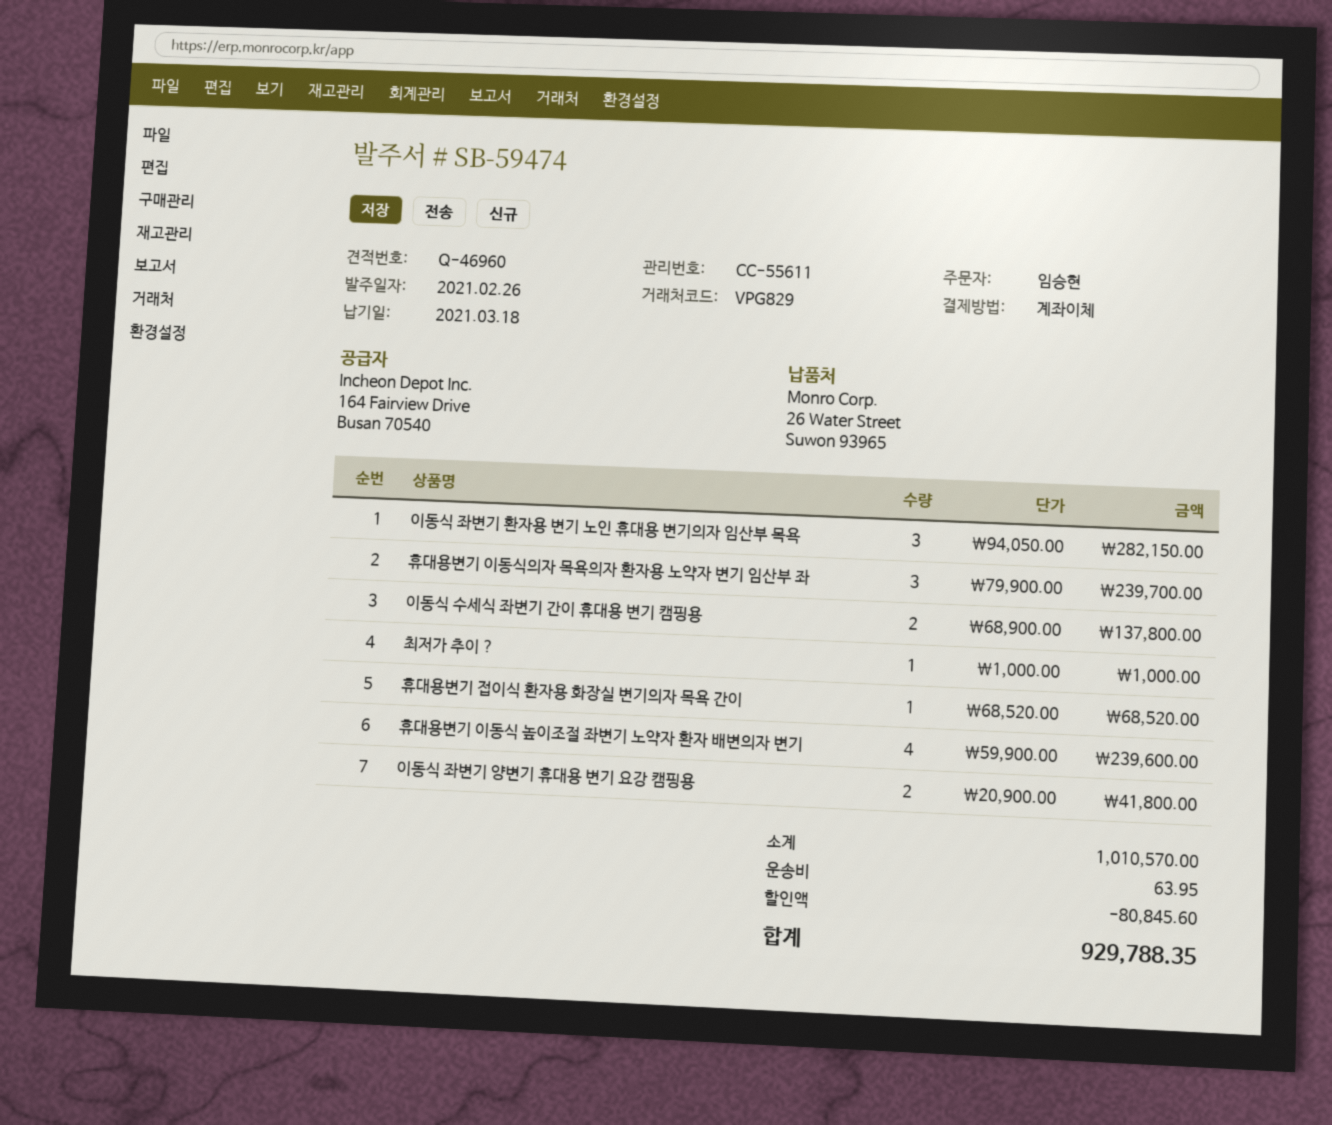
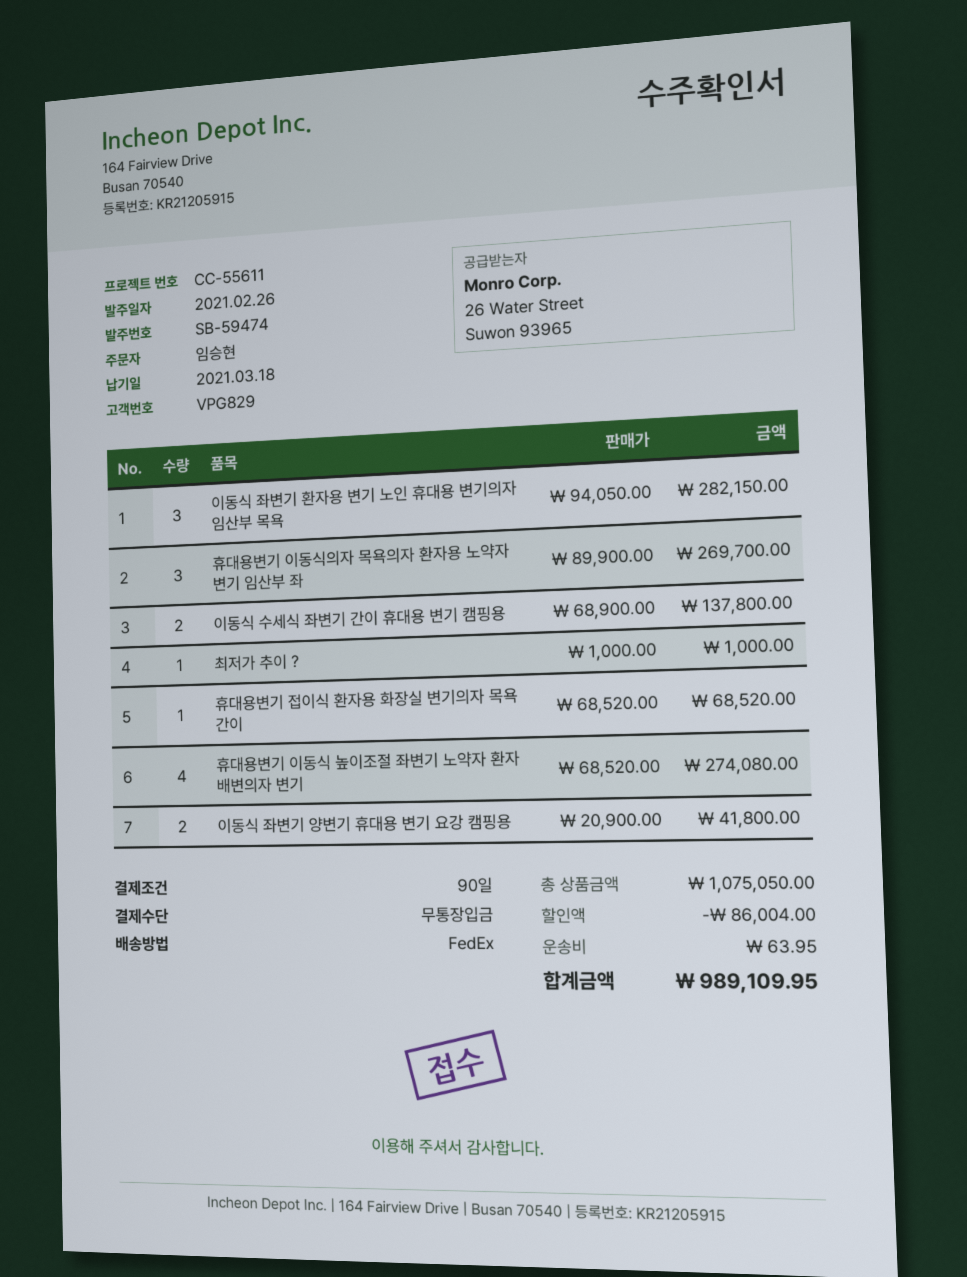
휴대용변기 이동식의자 목욕의자 환자용 노약자 변기 임산부 좌: 3 x 79900.00 = 239700.00 -> 3 x 89900.00 = 269700.00
휴대용변기 이동식 높이조절 좌변기 노약자 환자 배변의자 변기: 4 x 59900.00 = 239600.00 -> 4 x 68520.00 = 274080.00
subtotal: 1010570.00 -> 1075050.00
discount: 80845.60 -> 86004.00
total: 929788.35 -> 989109.95

